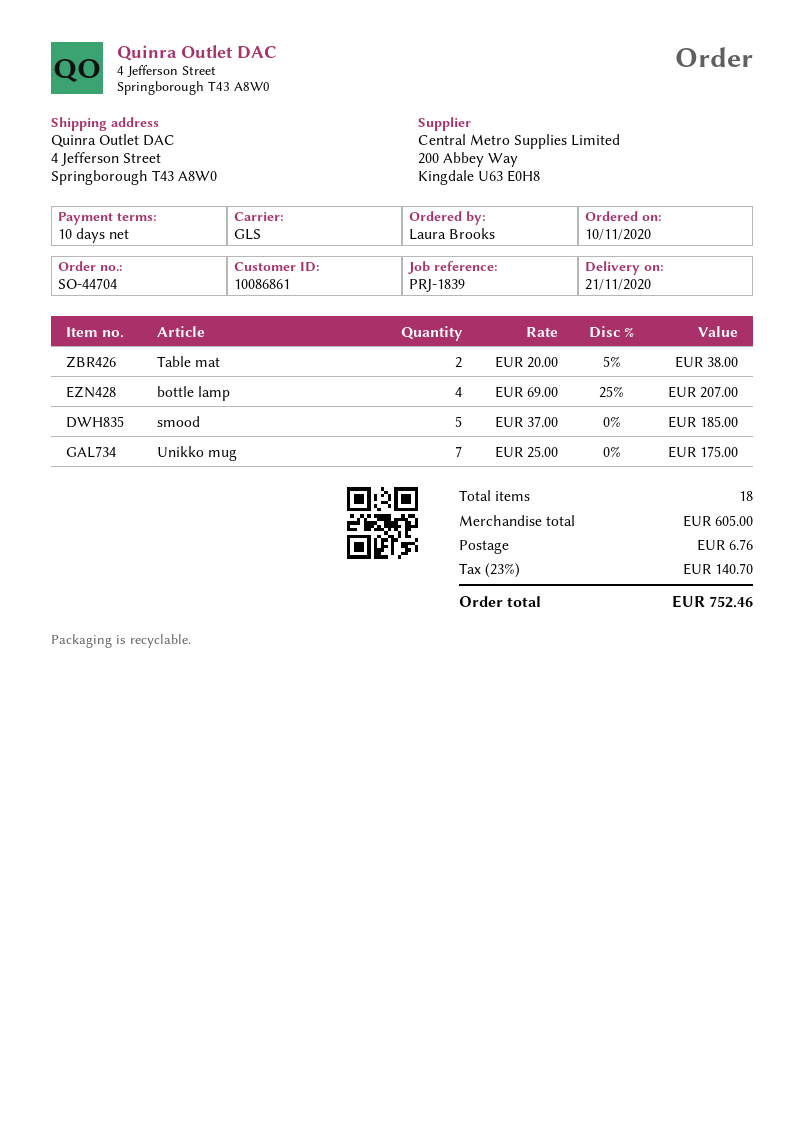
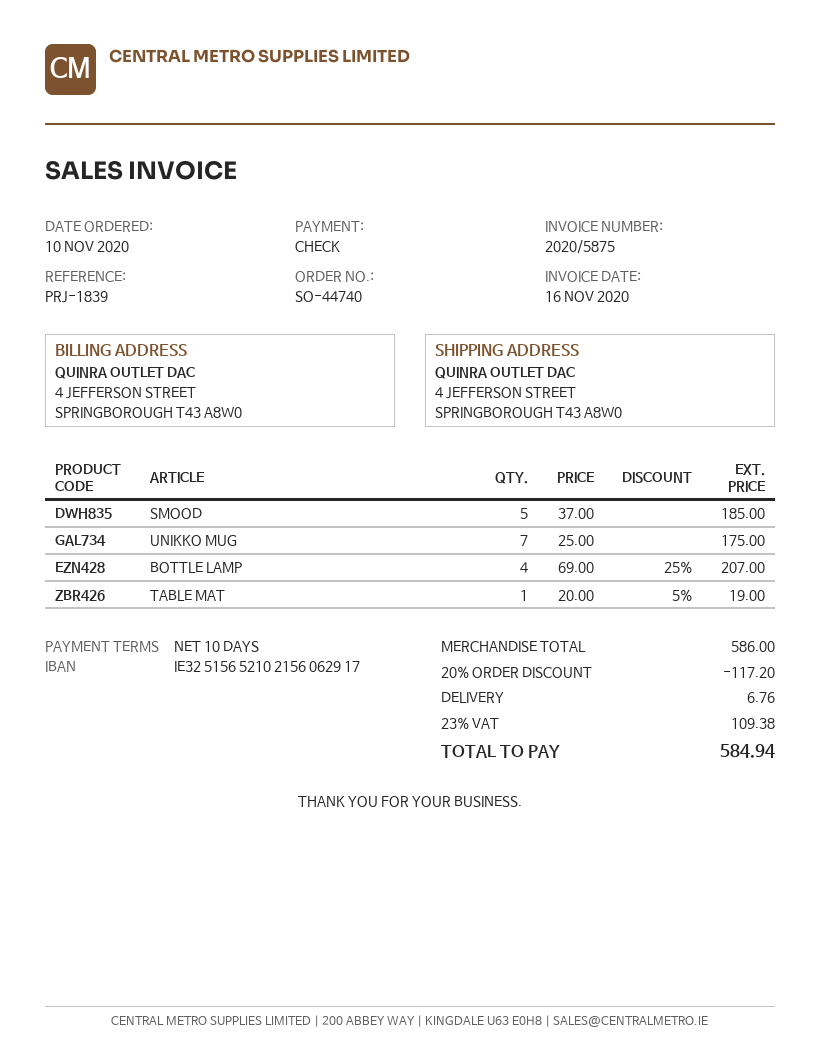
order number: SO-44704 -> SO-44740
Table mat: 2 x 20.00 - 5% = 38.00 -> 1 x 20.00 - 5% = 19.00
subtotal: 605.00 -> 586.00
discount: none -> 20% = 117.20
tax: 23% = 140.70 -> 23% = 109.38
total: 752.46 -> 584.94

